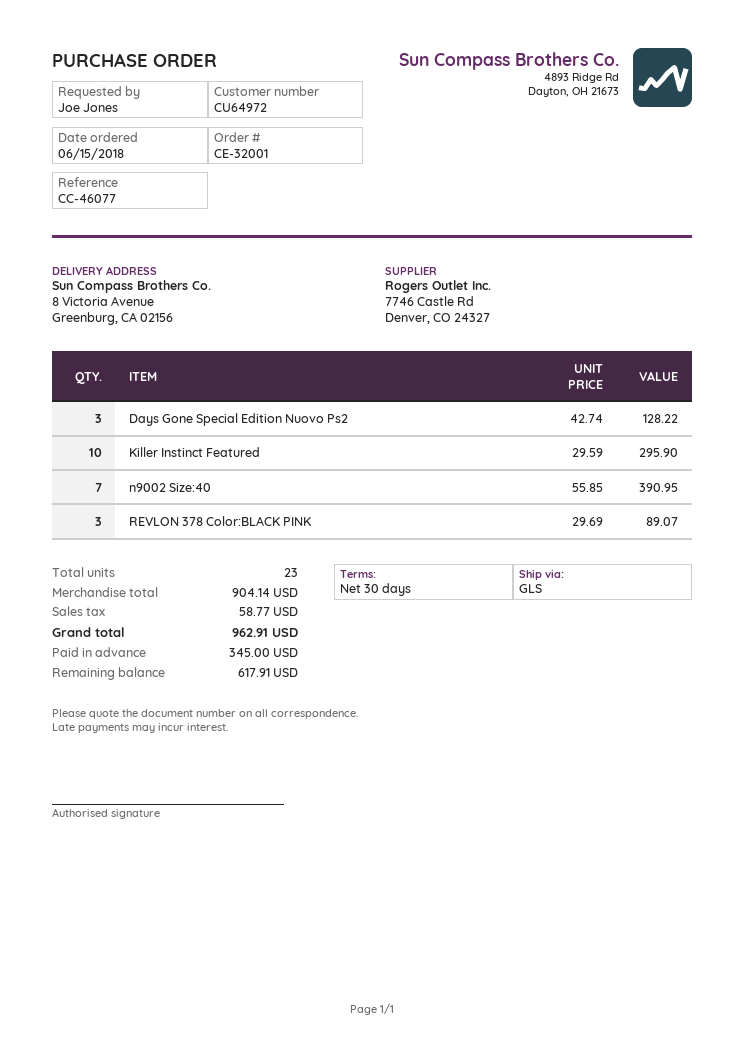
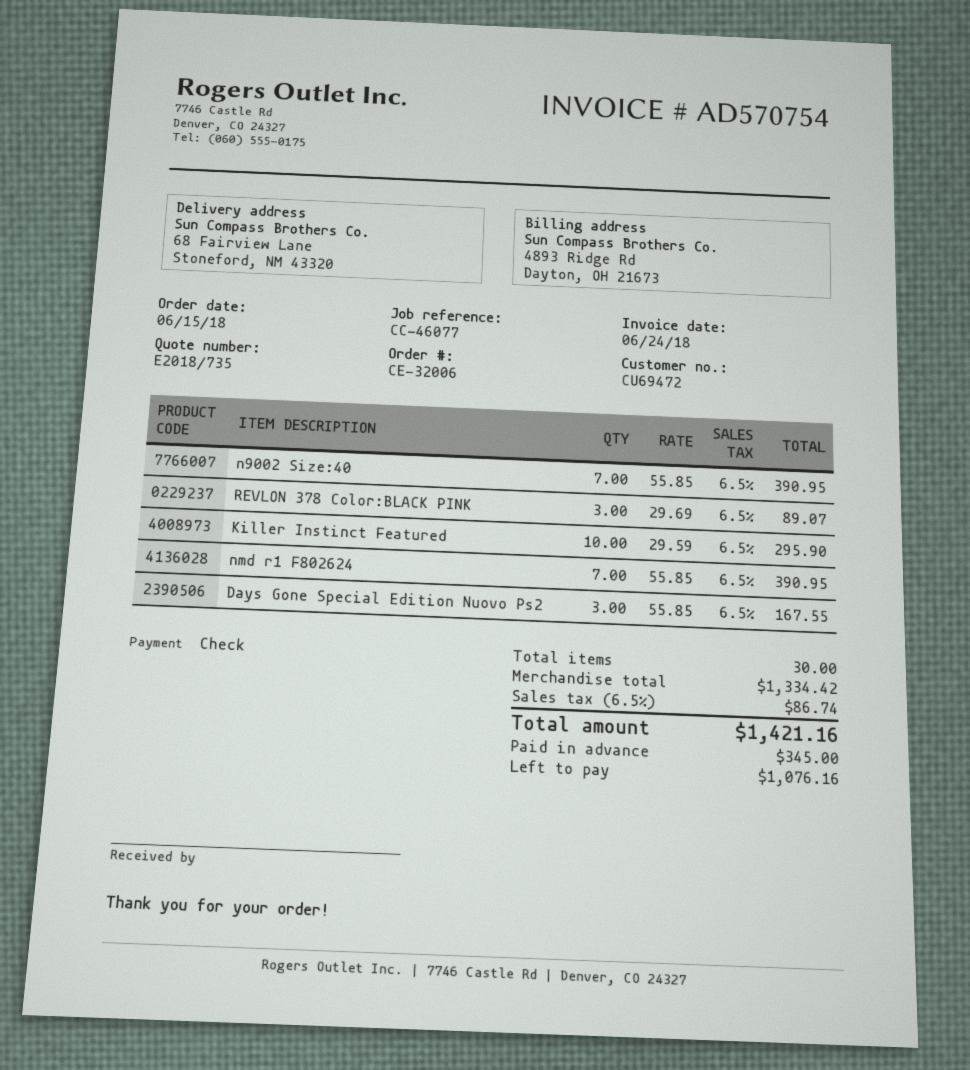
order number: CE-32001 -> CE-32006
customer number: CU64972 -> CU69472
ship to: 8 Victoria Avenue, Greenburg, CA 02156 -> 68 Fairview Lane, Stoneford, NM 43320
Days Gone Special Edition Nuovo Ps2: 3 x 42.74 = 128.22 -> 3 x 55.85 = 167.55
nmd r1 F802624: none -> 7 x 55.85 = 390.95
total quantity: 23 -> 30
subtotal: 904.14 -> 1334.42
tax: 58.77 -> 86.74
total: 962.91 -> 1421.16
balance: 617.91 -> 1076.16

